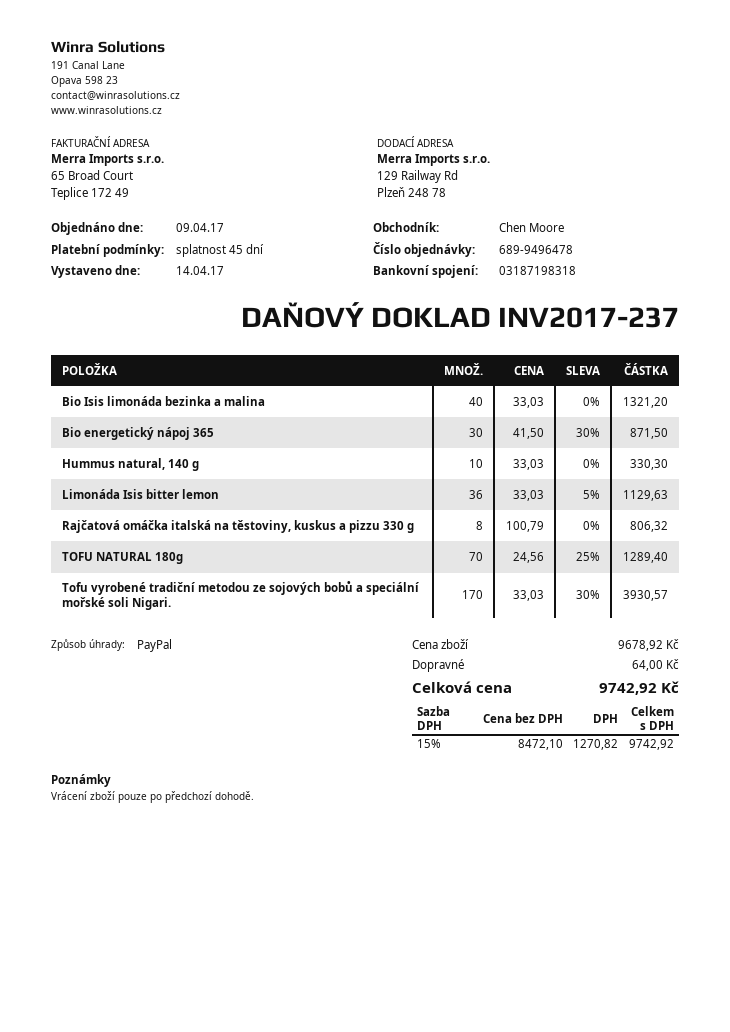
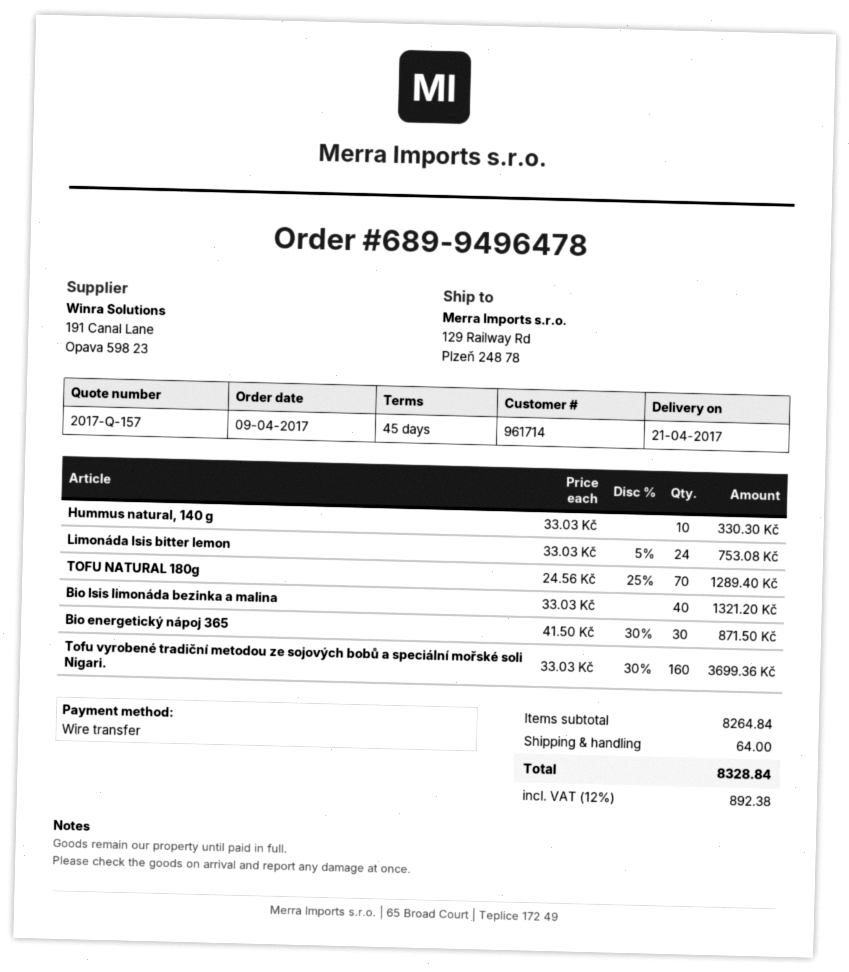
payment method: PayPal -> bank transfer
Limonáda Isis bitter lemon: 36 x 33.03 - 5% = 1129.63 -> 24 x 33.03 - 5% = 753.08
Rajčatová omáčka italská na těstoviny, kuskus a pizzu 330 g: 8 x 100.79 = 806.32 -> none
Tofu vyrobené tradiční metodou ze sojových bobů a speciální mořské soli Nigari.: 170 x 33.03 - 30% = 3930.57 -> 160 x 33.03 - 30% = 3699.36
subtotal: 9678.92 -> 8264.84
tax: 15% = 1270.82 -> 12% = 892.38
total: 9742.92 -> 8328.84

